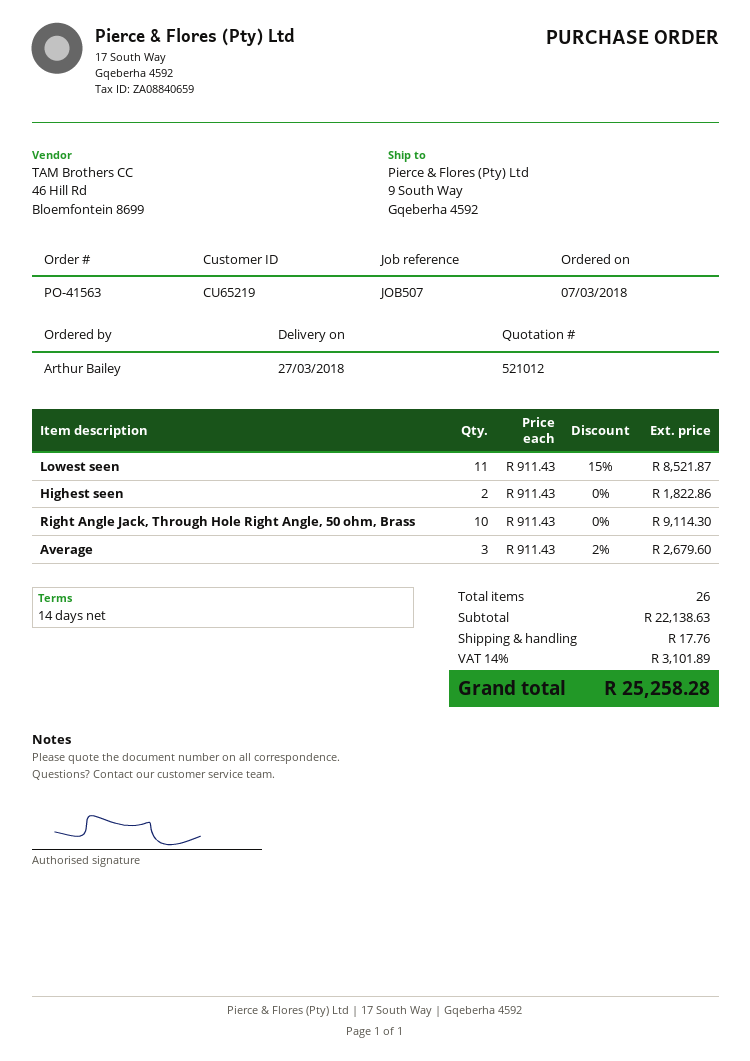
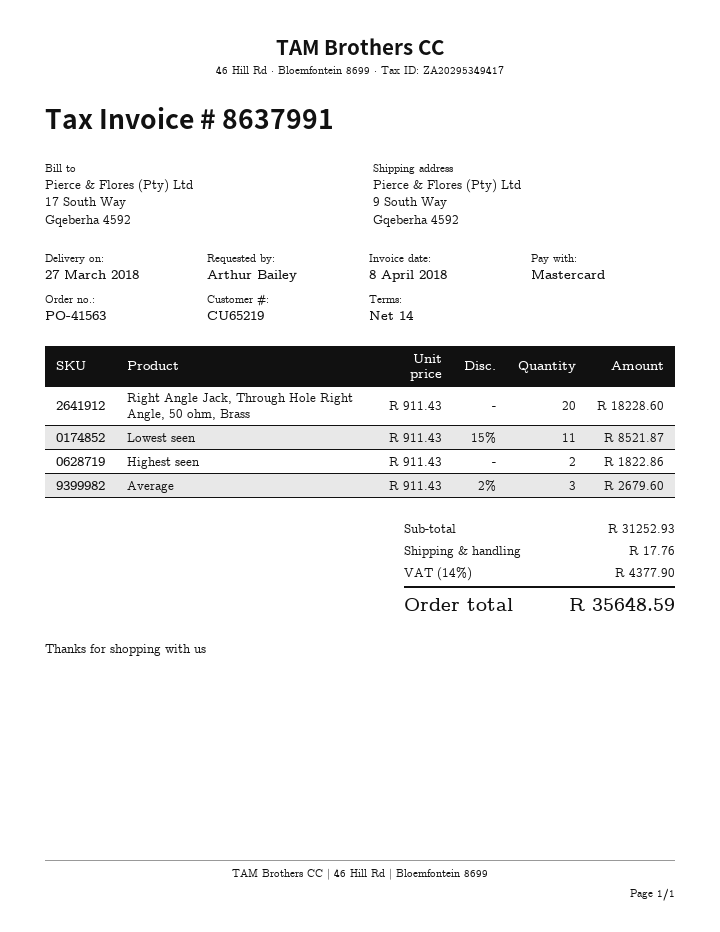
Right Angle Jack, Through Hole Right Angle, 50 ohm, Brass: 10 x 911.43 = 9114.30 -> 20 x 911.43 = 18228.60
subtotal: 22138.63 -> 31252.93
tax: 14% = 3101.89 -> 14% = 4377.90
total: 25258.28 -> 35648.59

